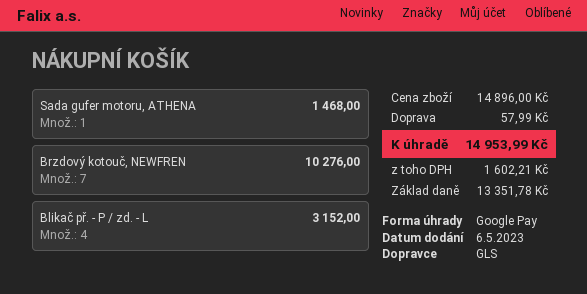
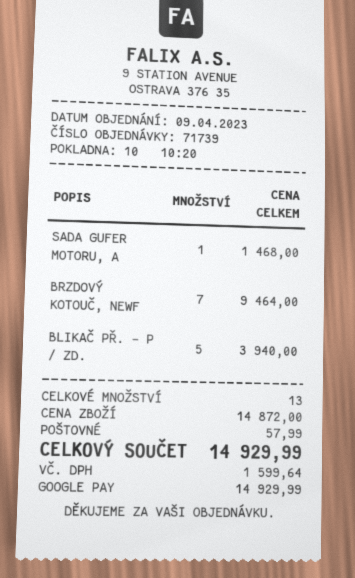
Brzdový kotouč, NEWFREN: 7 for 10276.00 -> 7 for 9464.00
Blikač př. - P / zd. - L: 4 for 3152.00 -> 5 for 3940.00
subtotal: 14896.00 -> 14872.00
tax: 1602.21 -> 1599.64
total: 14953.99 -> 14929.99

